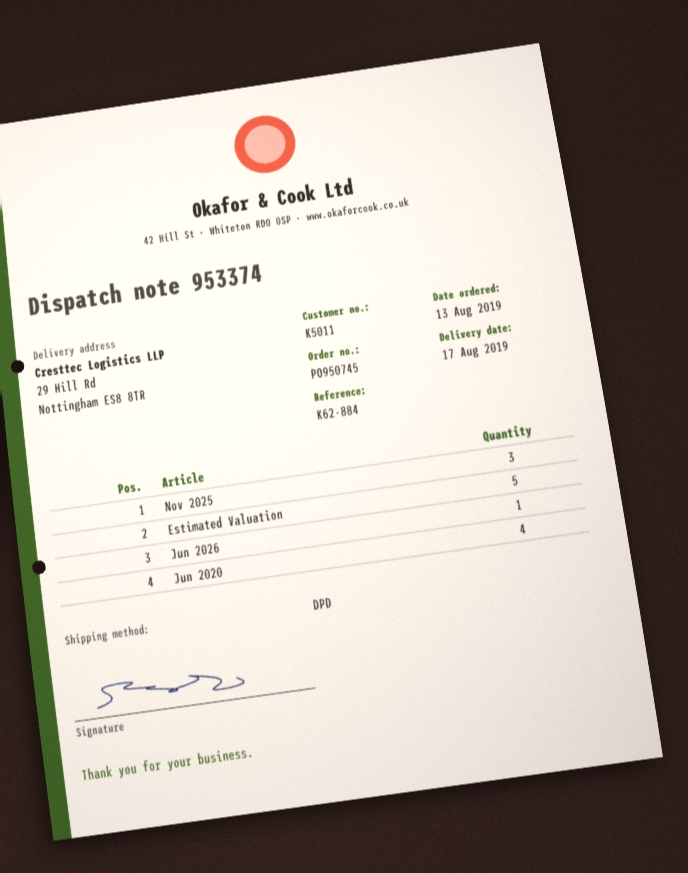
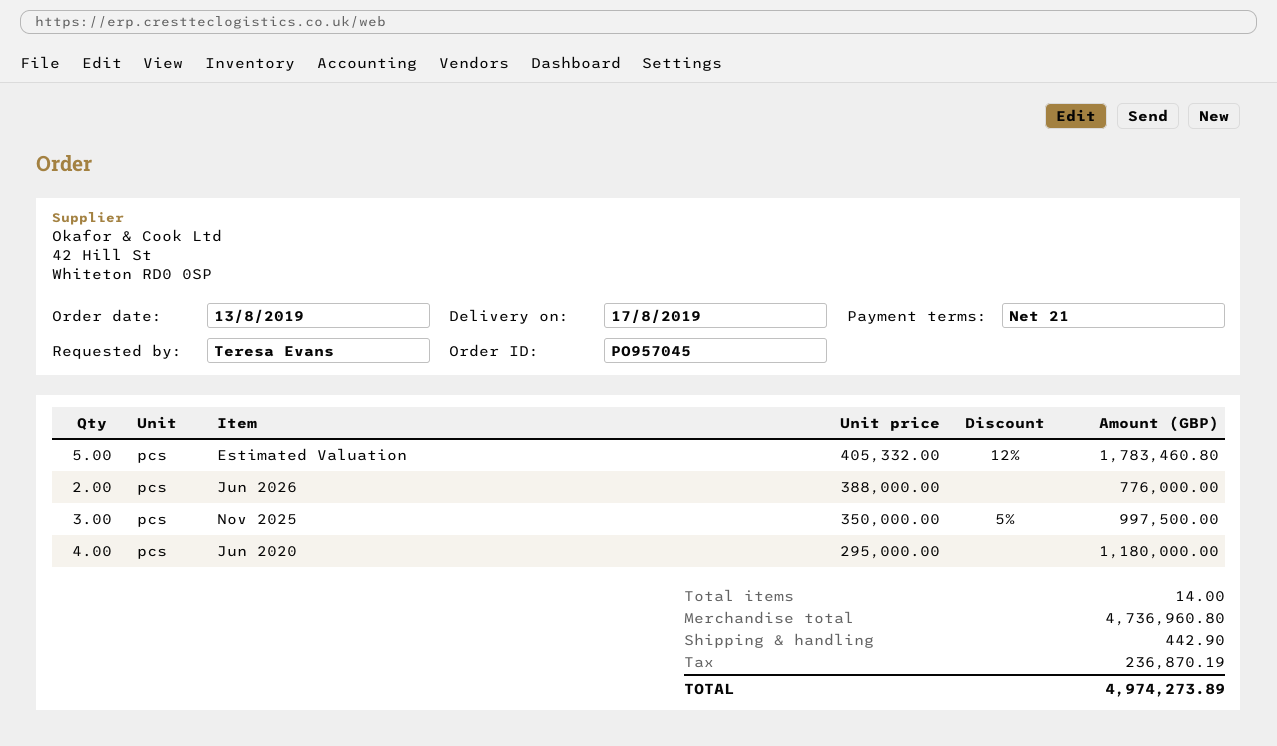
order number: PO950745 -> PO957045
Jun 2026: 1 -> 2

